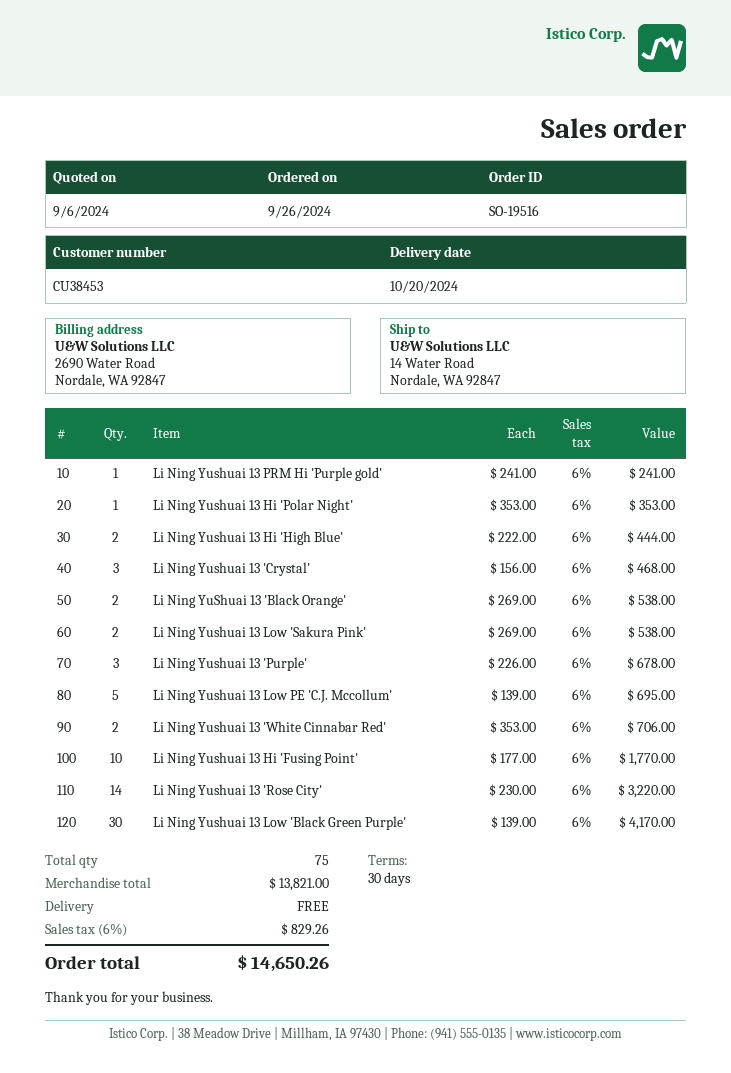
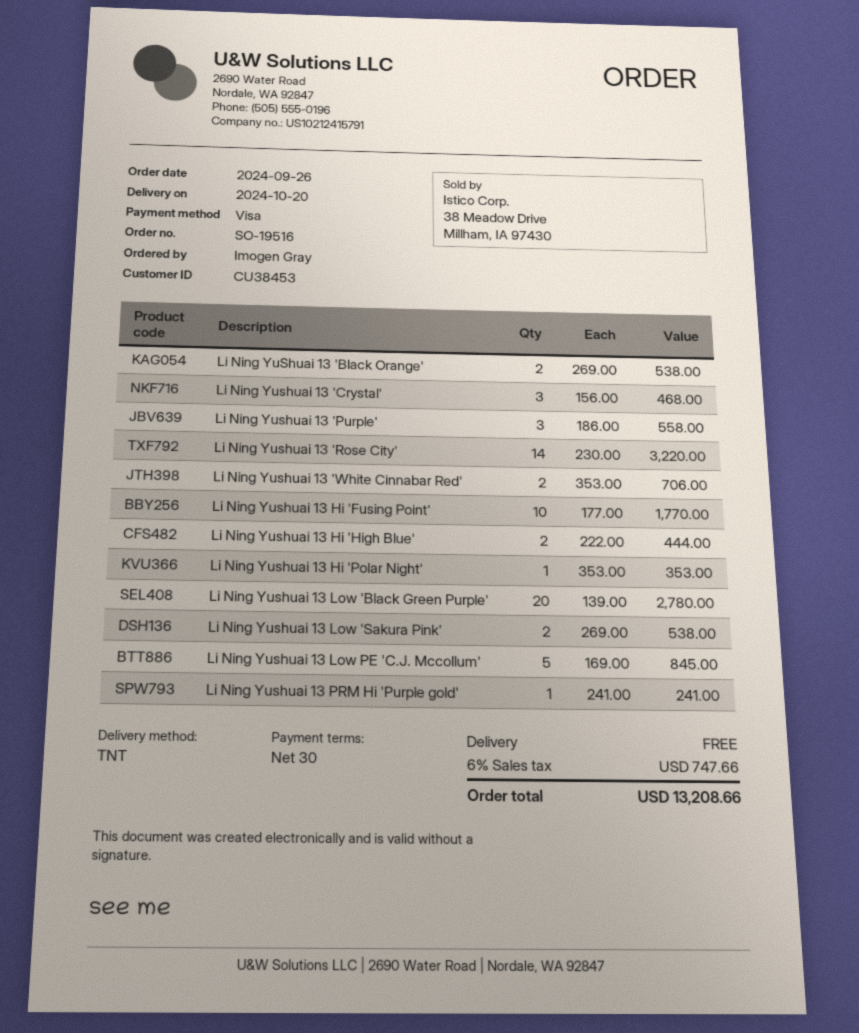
Li Ning Yushuai 13 'Purple': 3 x 226.00 = 678.00 -> 3 x 186.00 = 558.00
Li Ning Yushuai 13 Low PE 'C.J. Mccollum': 5 x 139.00 = 695.00 -> 5 x 169.00 = 845.00
Li Ning Yushuai 13 Low 'Black Green Purple': 30 x 139.00 = 4170.00 -> 20 x 139.00 = 2780.00
tax: 6% = 829.26 -> 6% = 747.66
total: 14650.26 -> 13208.66

